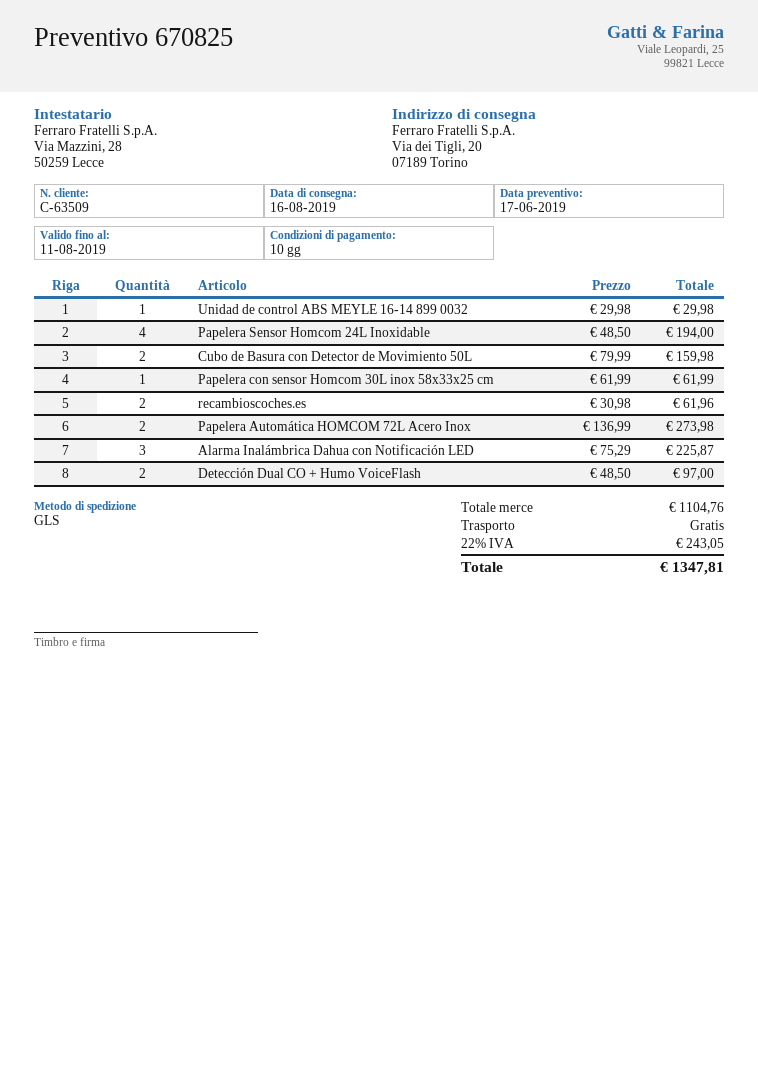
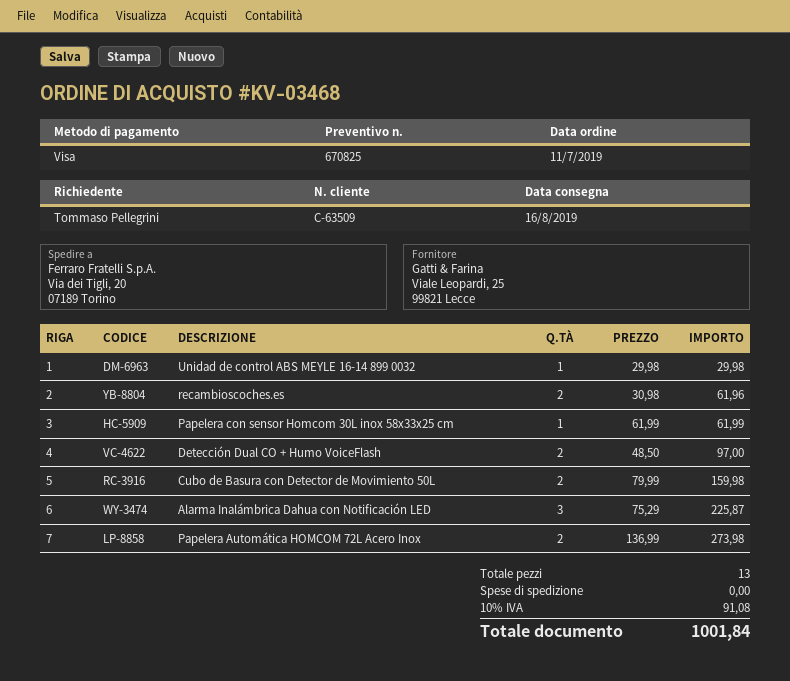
Papelera Sensor Homcom 24L Inoxidable: 4 x 48.50 = 194.00 -> none
tax: 22% = 243.05 -> 10% = 91.08
total: 1347.81 -> 1001.84

